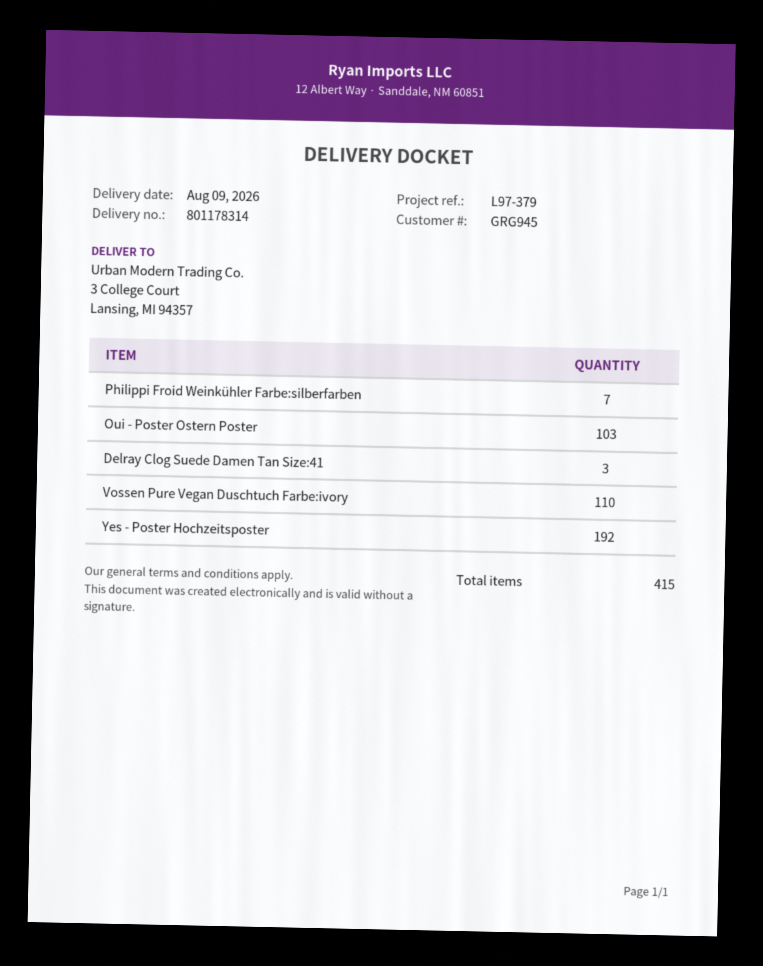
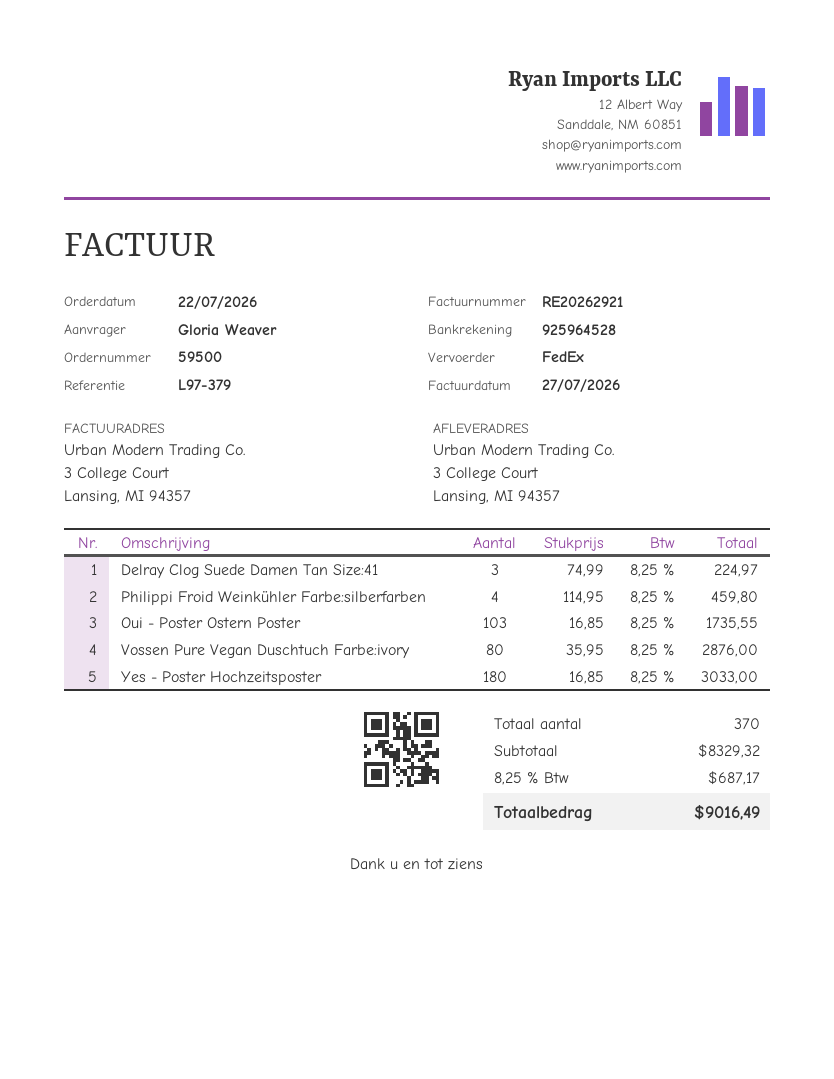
Philippi Froid Weinkühler Farbe:silberfarben: 7 -> 4
Vossen Pure Vegan Duschtuch Farbe:ivory: 110 -> 80
Yes - Poster Hochzeitsposter: 192 -> 180
total quantity: 415 -> 370

